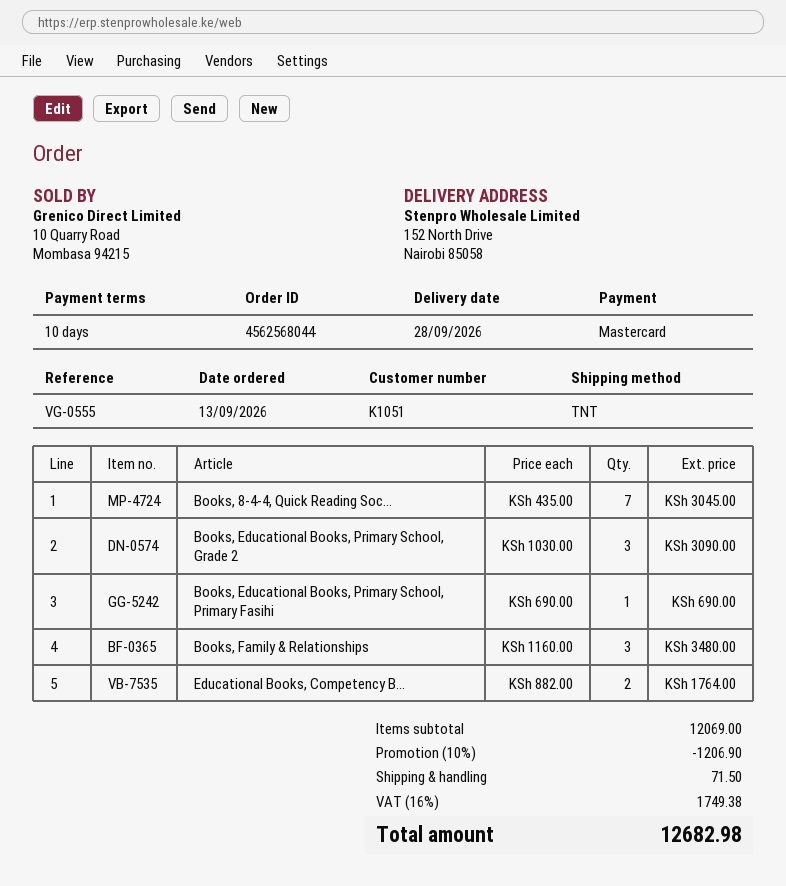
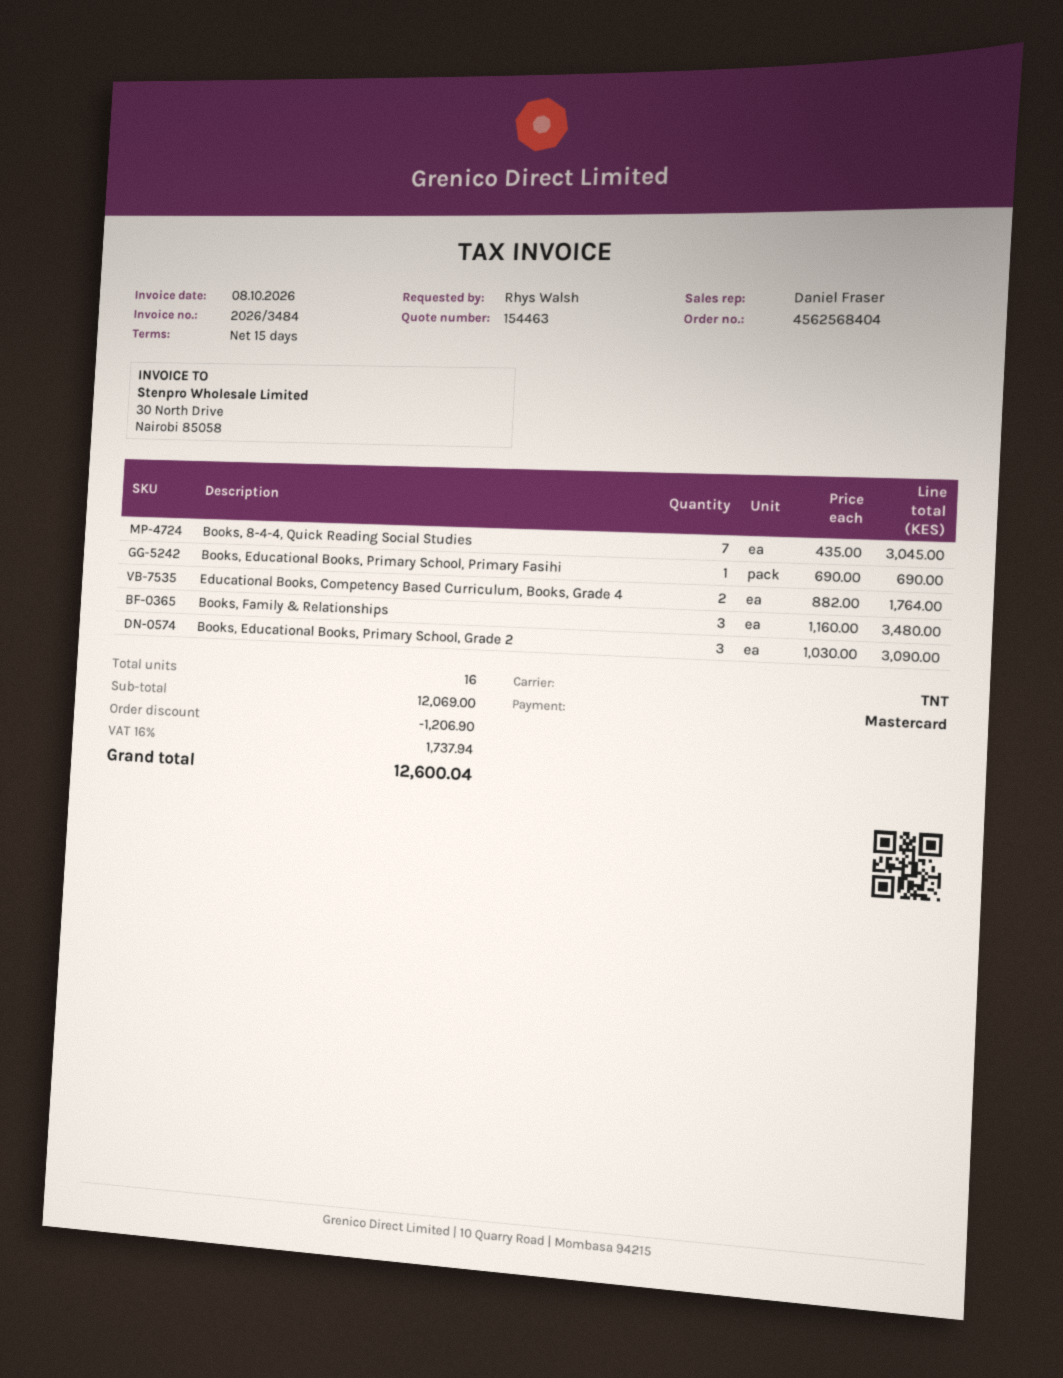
order number: 4562568044 -> 4562568404
payment terms: 10 days -> 15 days
shipping: 71.50 -> none
tax: 16% = 1749.38 -> 16% = 1737.94
total: 12682.98 -> 12600.04

